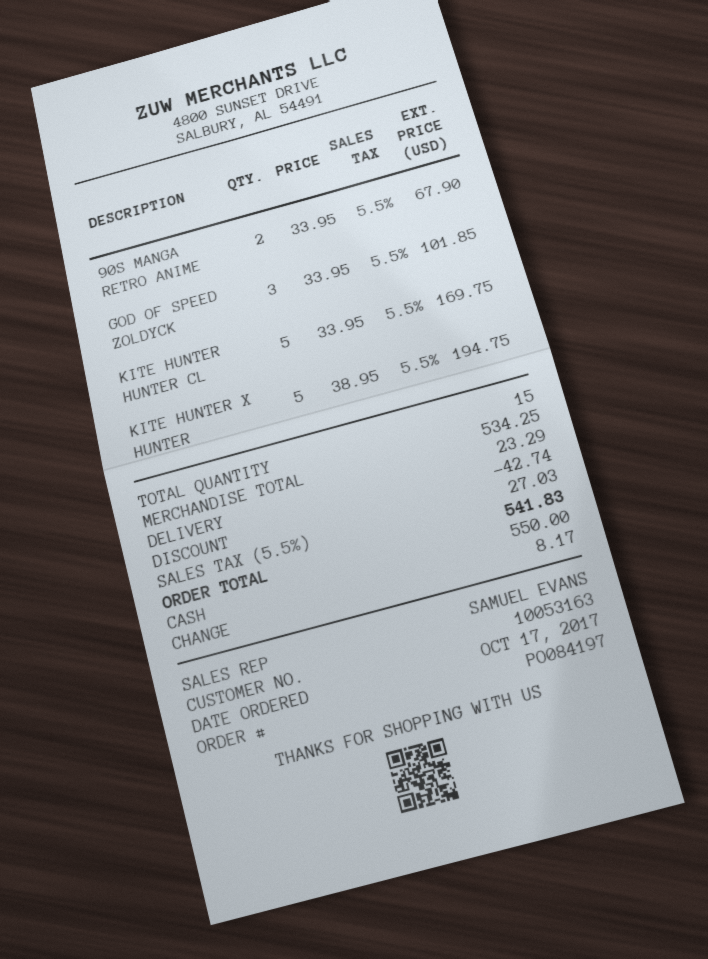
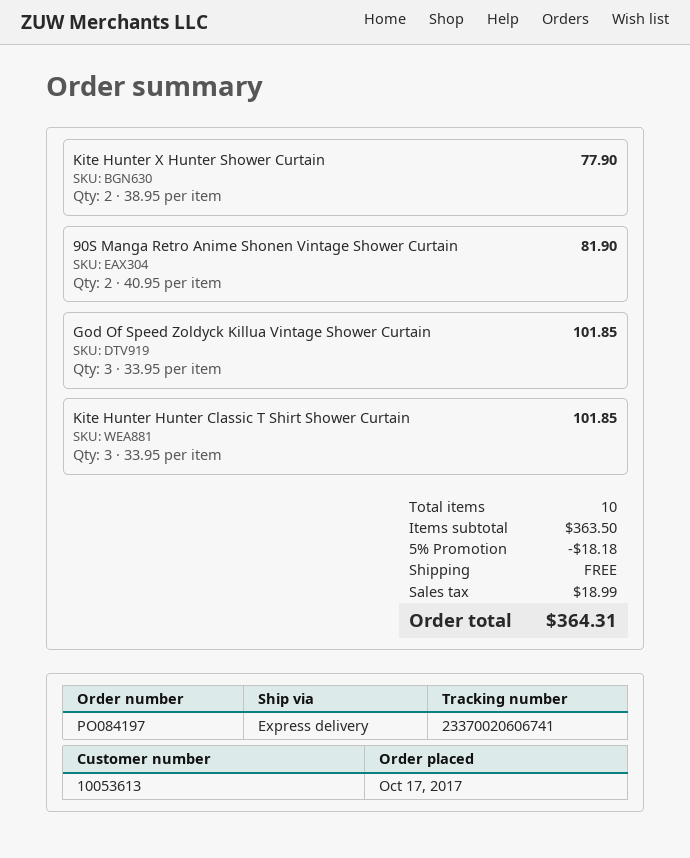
customer number: 10053163 -> 10053613
90S MANGA RETRO ANIME: 2 x 33.95 = 67.90 -> 2 x 40.95 = 81.90
KITE HUNTER HUNTER CL: 5 x 33.95 = 169.75 -> 3 x 33.95 = 101.85
KITE HUNTER X HUNTER: 5 x 38.95 = 194.75 -> 2 x 38.95 = 77.90
total quantity: 15 -> 10
subtotal: 534.25 -> 363.50
discount: 42.74 -> 18.18
shipping: 23.29 -> 0.00
tax: 27.03 -> 18.99
total: 541.83 -> 364.31

